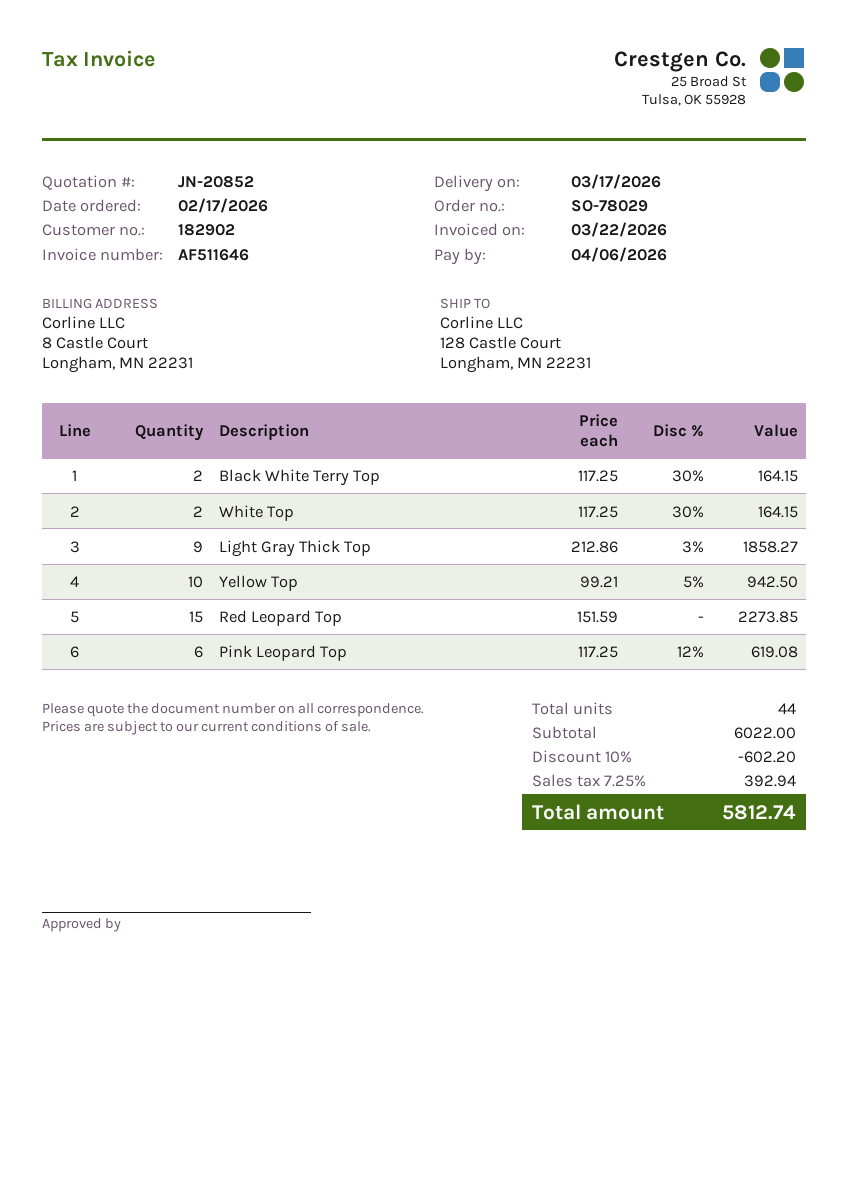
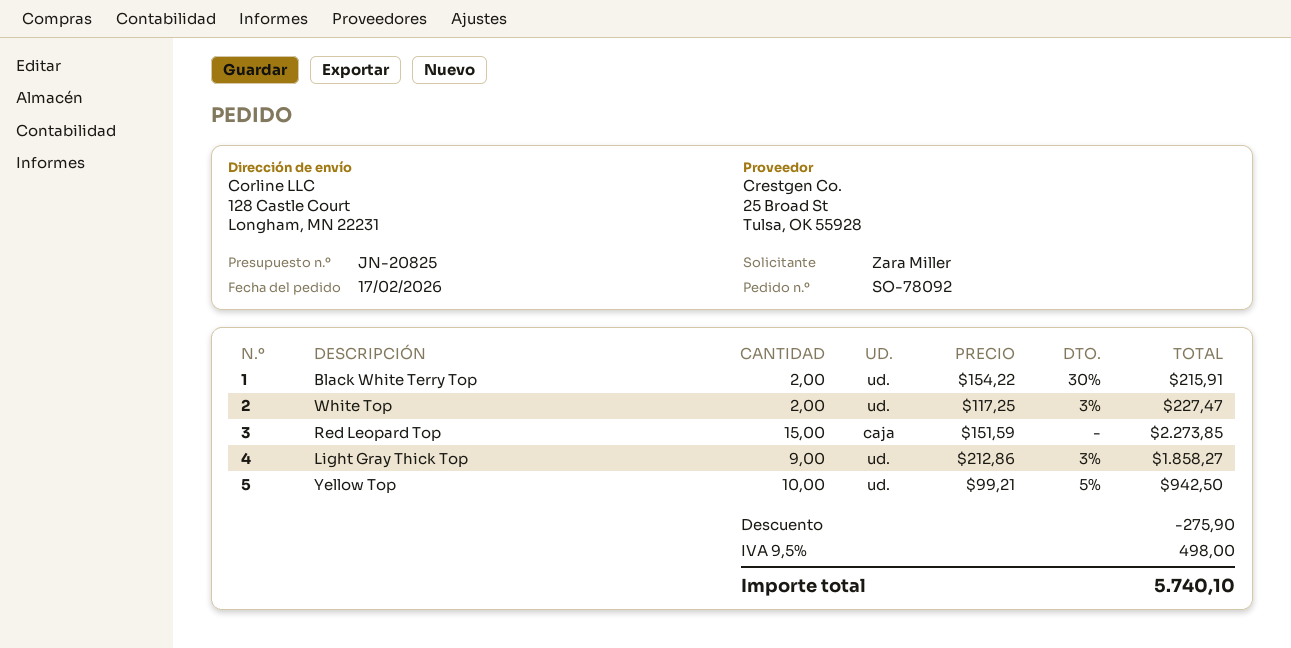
quote number: JN-20852 -> JN-20825
order number: SO-78029 -> SO-78092
Black White Terry Top: 2 x 117.25 - 30% = 164.15 -> 2 x 154.22 - 30% = 215.91
White Top: 2 x 117.25 - 30% = 164.15 -> 2 x 117.25 - 3% = 227.47
Pink Leopard Top: 6 x 117.25 - 12% = 619.08 -> none
discount: 602.20 -> 275.90
tax: 7.25% = 392.94 -> 9.5% = 498.00
total: 5812.74 -> 5740.10

